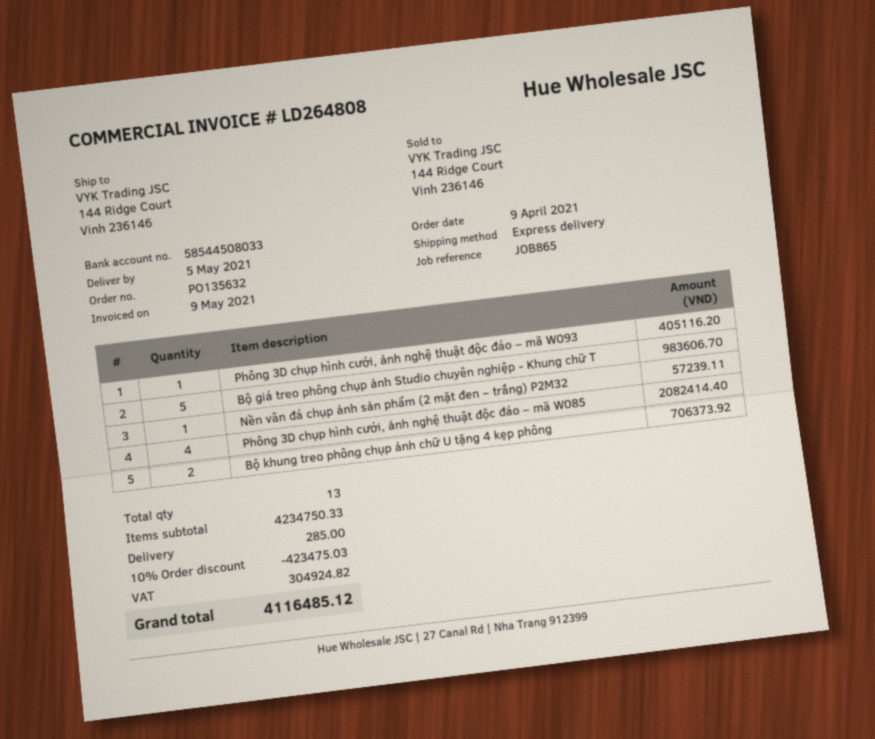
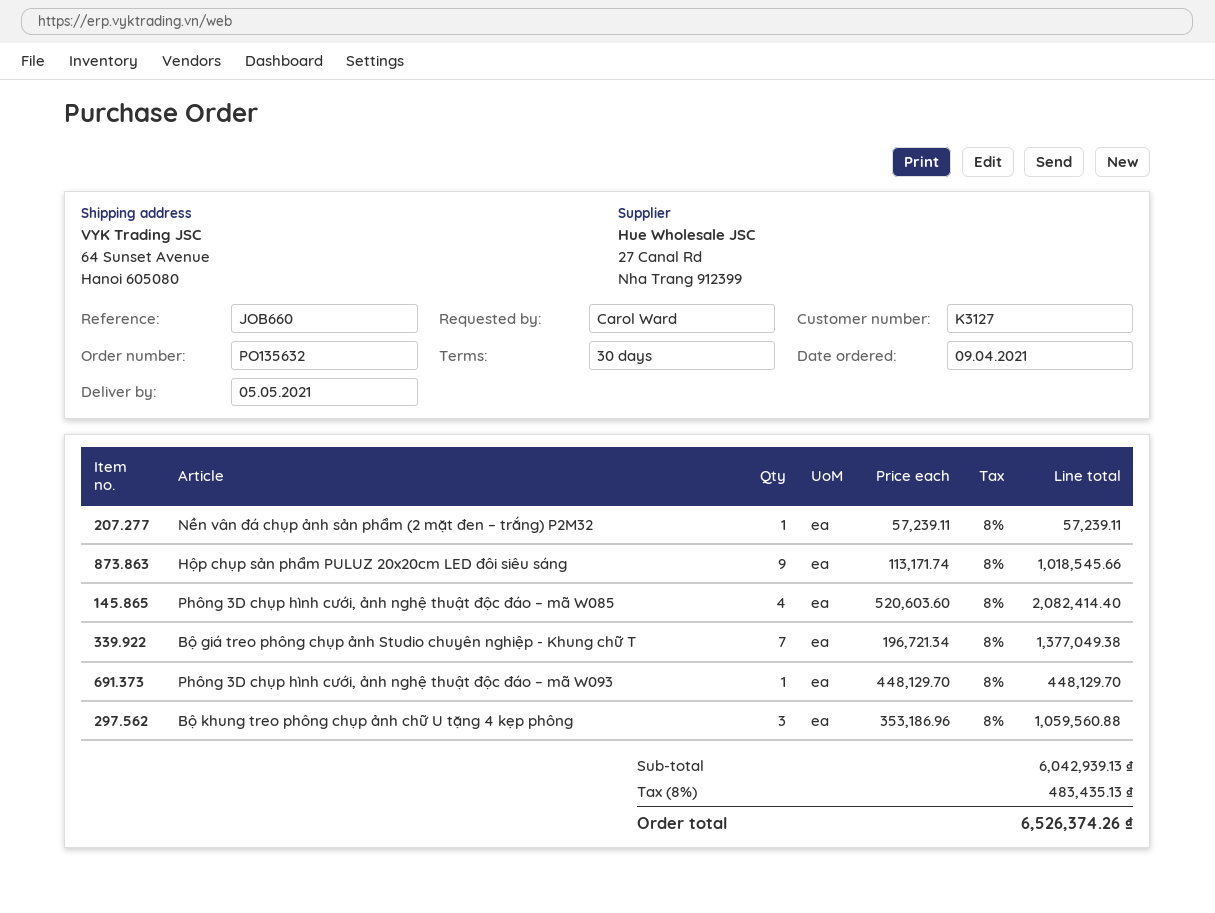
reference: JOB865 -> JOB660
ship to: 144 Ridge Court, Vinh 236146 -> 64 Sunset Avenue, Hanoi 605080
Phông 3D chụp hình cưới, ảnh nghệ thuật độc đáo – mã W093: 1 for 405116.20 -> 1 for 448129.70
Bộ giá treo phông chụp ảnh Studio chuyên nghiệp - Khung chữ T: 5 for 983606.70 -> 7 for 1377049.38
Bộ khung treo phông chụp ảnh chữ U tặng 4 kẹp phông: 2 for 706373.92 -> 3 for 1059560.88
Hộp chụp sản phẩm PULUZ 20x20cm LED đôi siêu sáng: none -> 9 for 1018545.66
subtotal: 4234750.33 -> 6042939.13
discount: 10% = 423475.03 -> none
shipping: 285.00 -> none
tax: 304924.82 -> 483435.13
total: 4116485.12 -> 6526374.26

